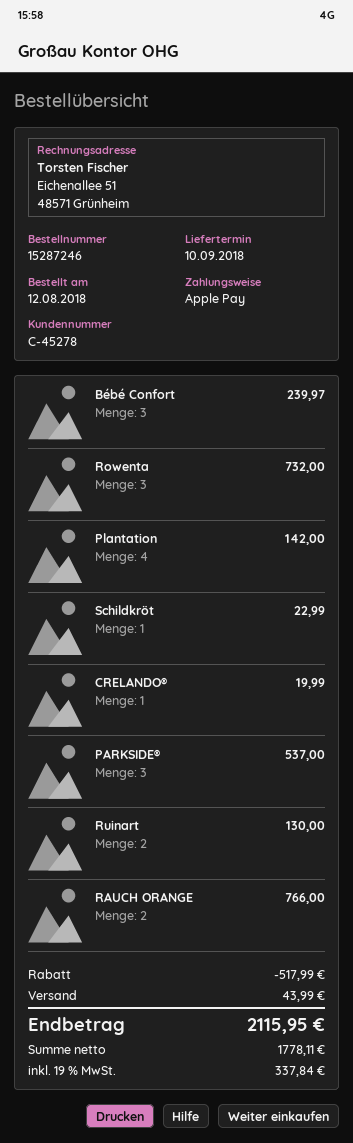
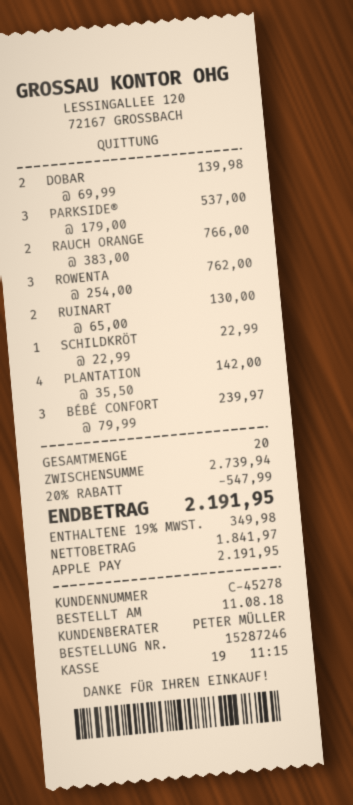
order date: 2018-08-12 -> 2018-08-11
Rowenta: 3 for 732.00 -> 3 for 762.00
CRELANDO®: 1 for 19.99 -> none
DOBAR: none -> 2 for 139.98
discount: 517.99 -> 547.99
shipping: 43.99 -> none
net: 1778.11 -> 1841.97
tax: 19% = 337.84 -> 19% = 349.98
total: 2115.95 -> 2191.95

